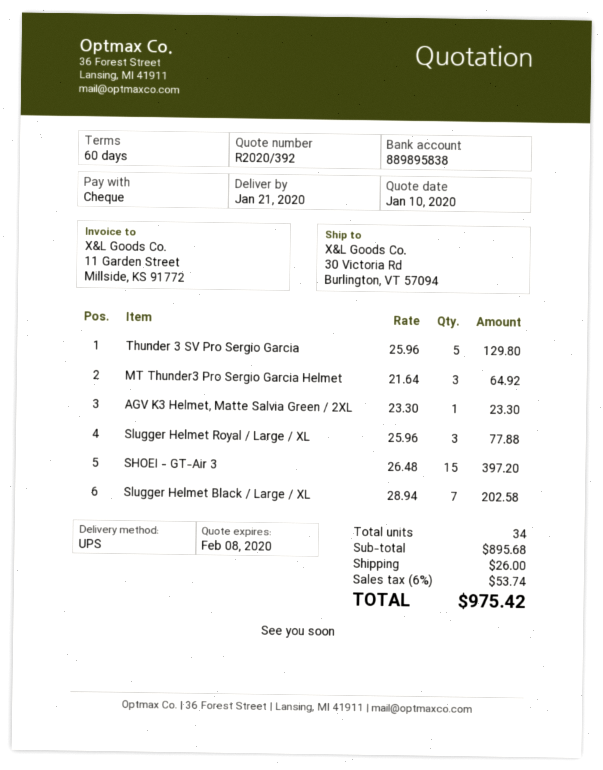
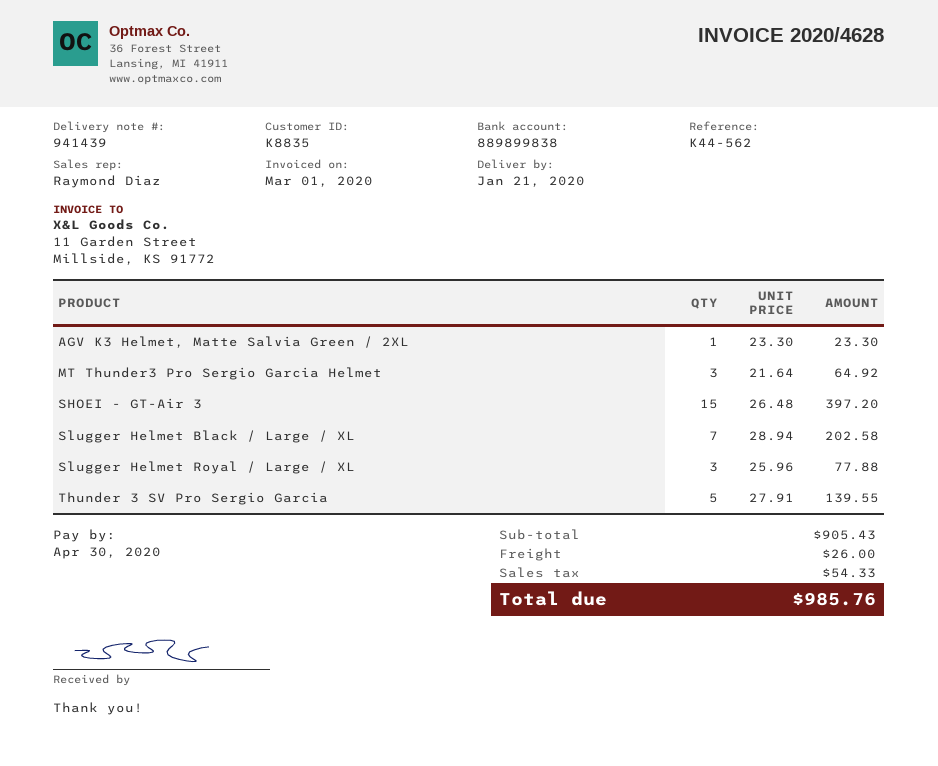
bank account: 889895838 -> 889899838
Thunder 3 SV Pro Sergio Garcia: 5 x 25.96 = 129.80 -> 5 x 27.91 = 139.55
subtotal: 895.68 -> 905.43
tax: 53.74 -> 54.33
total: 975.42 -> 985.76

